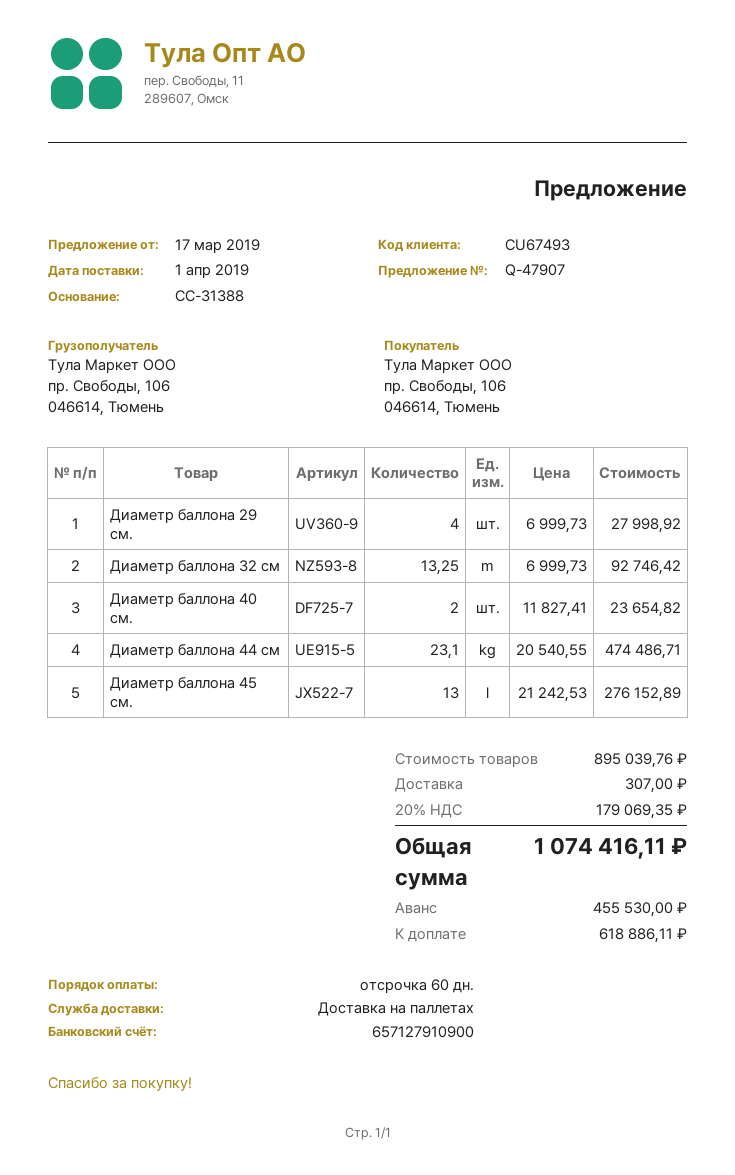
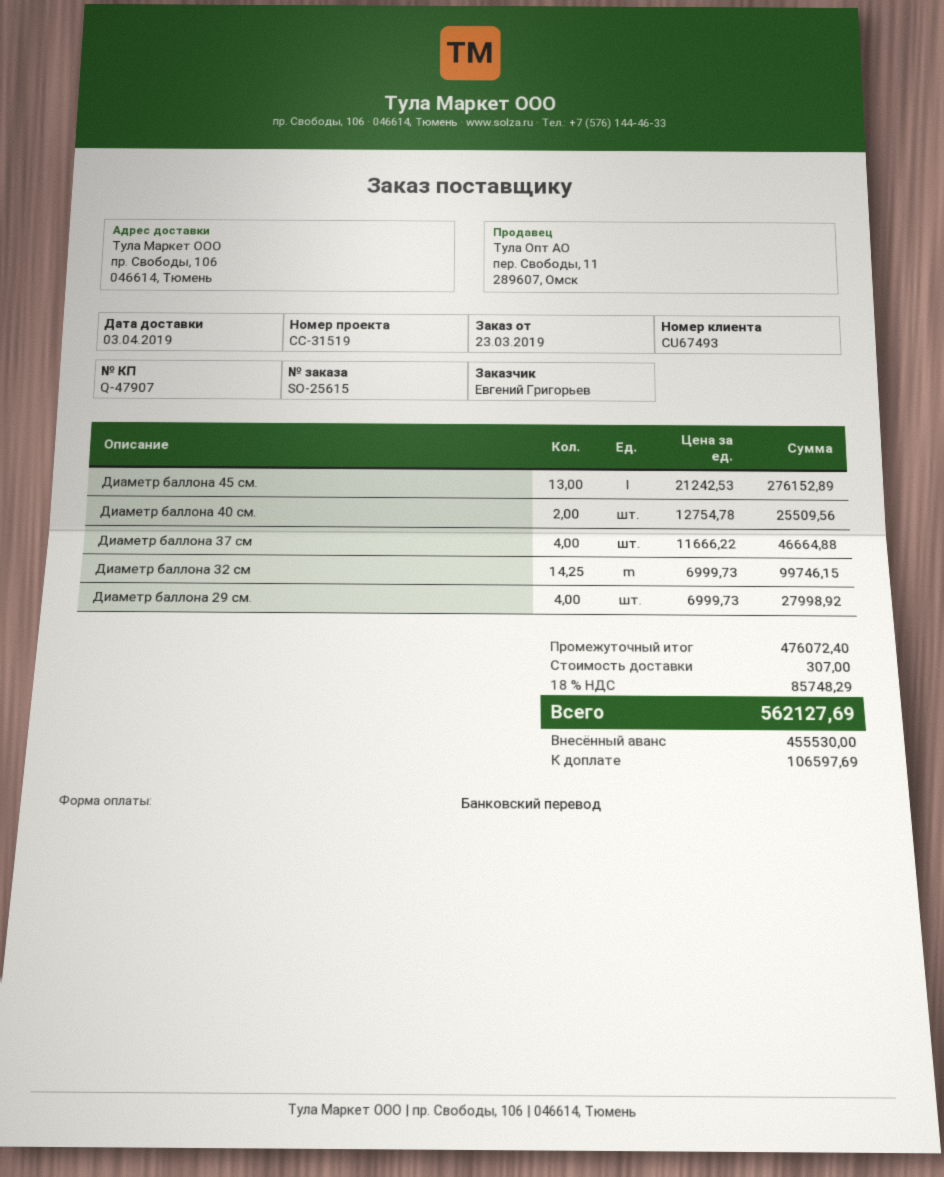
delivery date: 2019-04-01 -> 2019-04-03
reference: CC-31388 -> CC-31519
Диаметр баллона 32 см: 13.25 x 6999.73 = 92746.42 -> 14.25 x 6999.73 = 99746.15
Диаметр баллона 40 см.: 2 x 11827.41 = 23654.82 -> 2 x 12754.78 = 25509.56
Диаметр баллона 44 см: 23.1 x 20540.55 = 474486.71 -> none
Диаметр баллона 37 см: none -> 4 x 11666.22 = 46664.88
subtotal: 895039.76 -> 476072.40
tax: 20% = 179069.35 -> 18% = 85748.29
total: 1074416.11 -> 562127.69
balance: 618886.11 -> 106597.69

